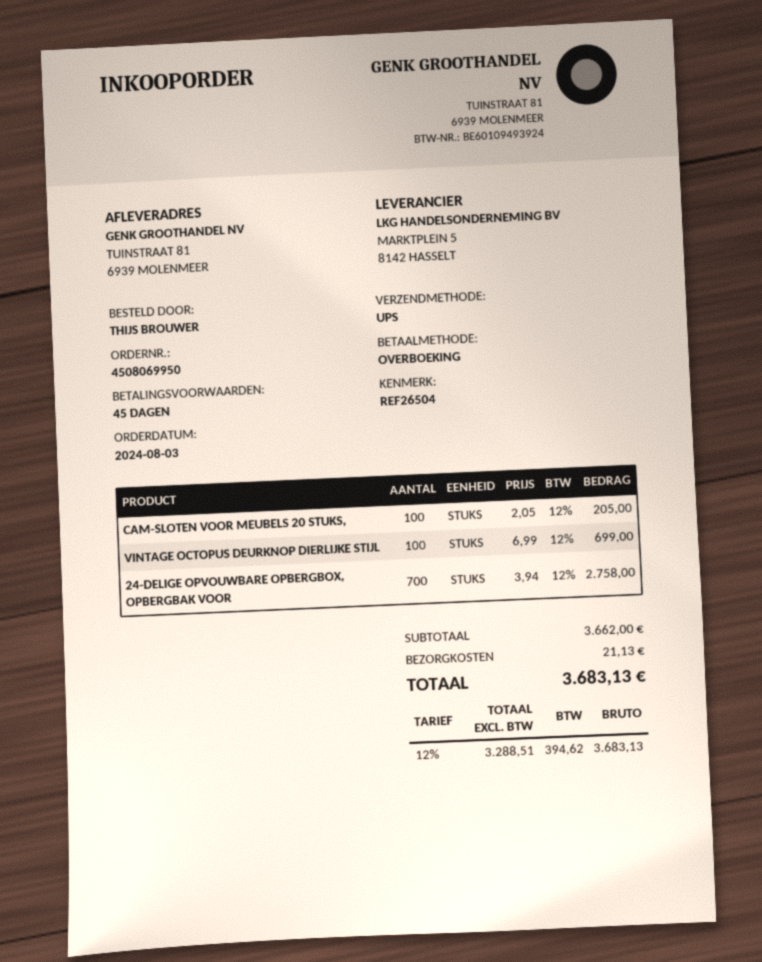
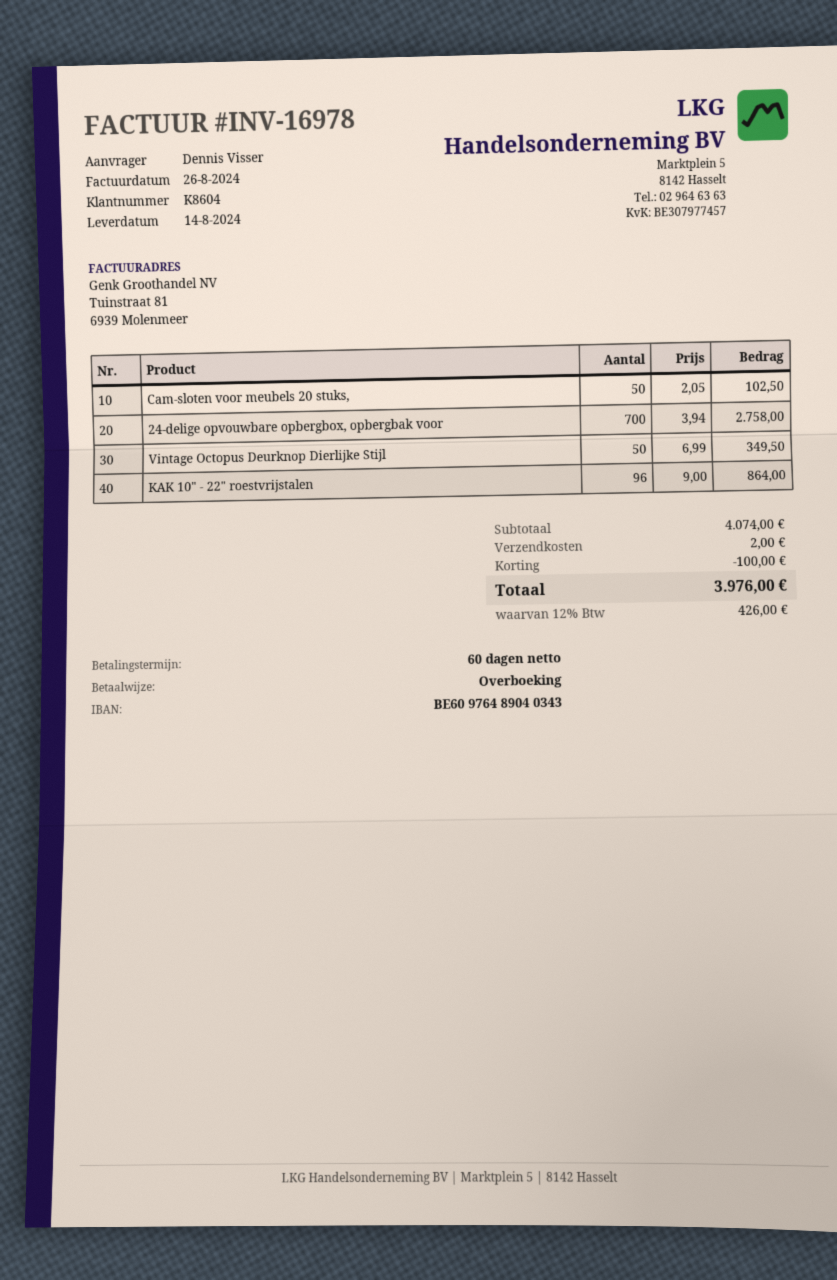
payment terms: 45 days -> 60 days
ordered by: THIJS BROUWER -> Dennis Visser
CAM-SLOTEN VOOR MEUBELS 20 STUKS,: 100 x 2.05 = 205.00 -> 50 x 2.05 = 102.50
VINTAGE OCTOPUS DEURKNOP DIERLIJKE STIJL: 100 x 6.99 = 699.00 -> 50 x 6.99 = 349.50
KAK 10" - 22" roestvrijstalen: none -> 96 x 9.00 = 864.00
subtotal: 3662.00 -> 4074.00
discount: none -> 100.00
shipping: 21.13 -> 2.00
tax: 12% = 394.62 -> 12% = 426.00
total: 3683.13 -> 3976.00

